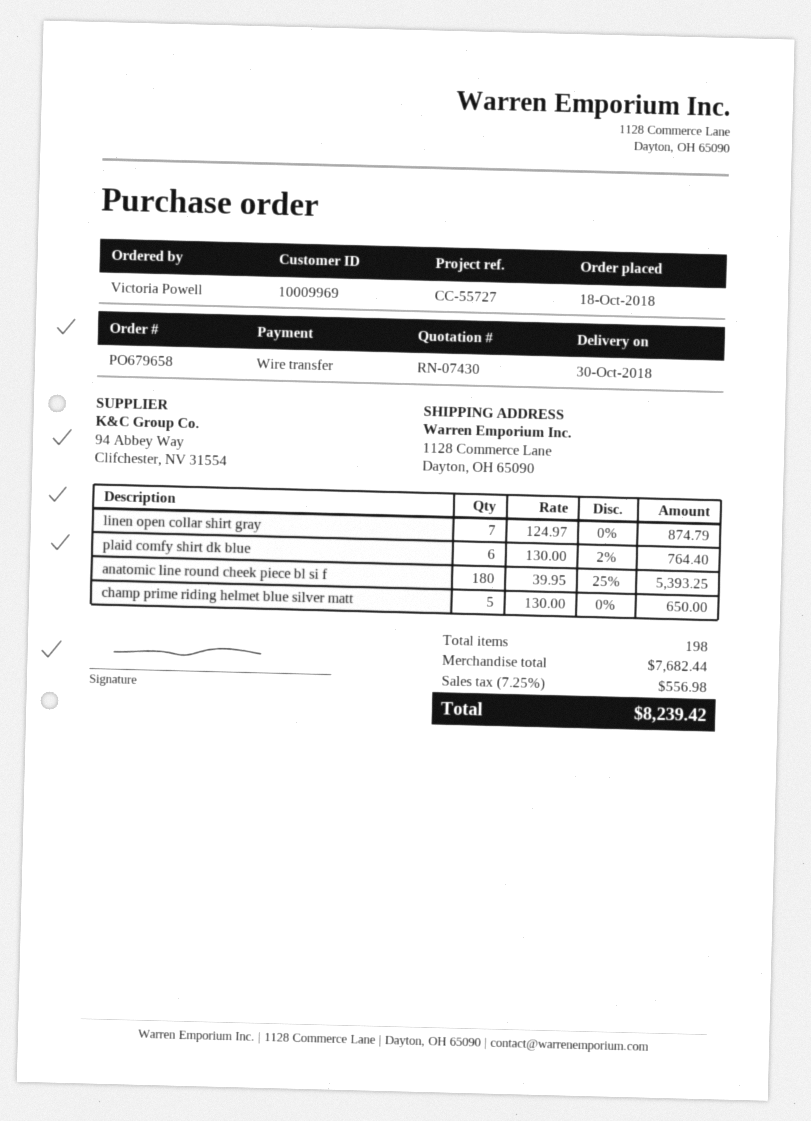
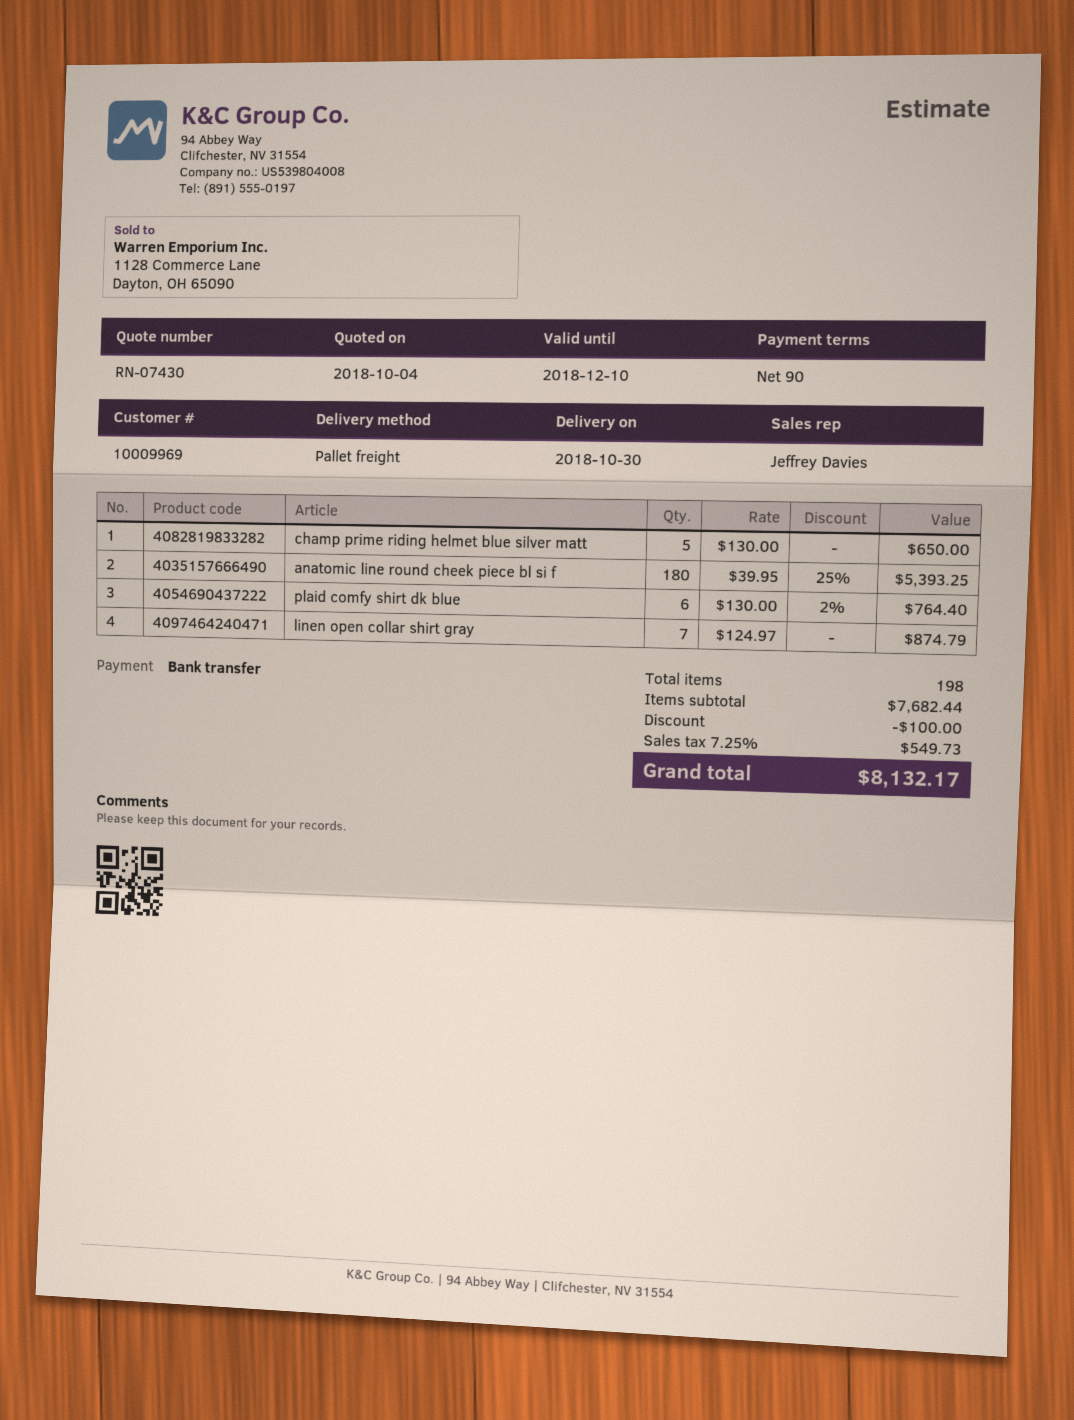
discount: none -> 100.00
tax: 7.25% = 556.98 -> 7.25% = 549.73
total: 8239.42 -> 8132.17

